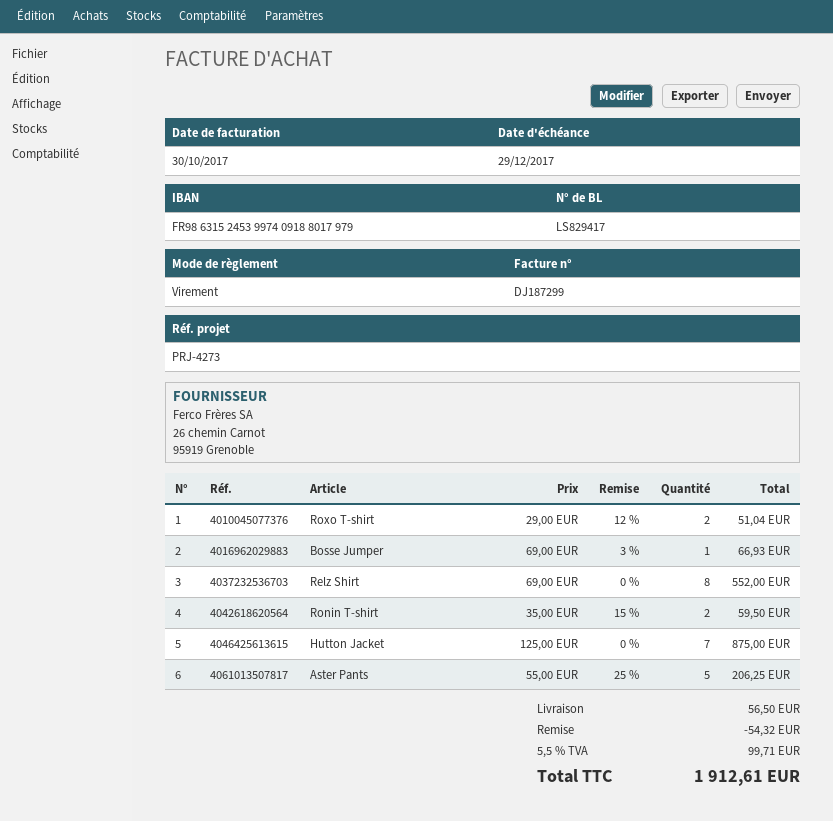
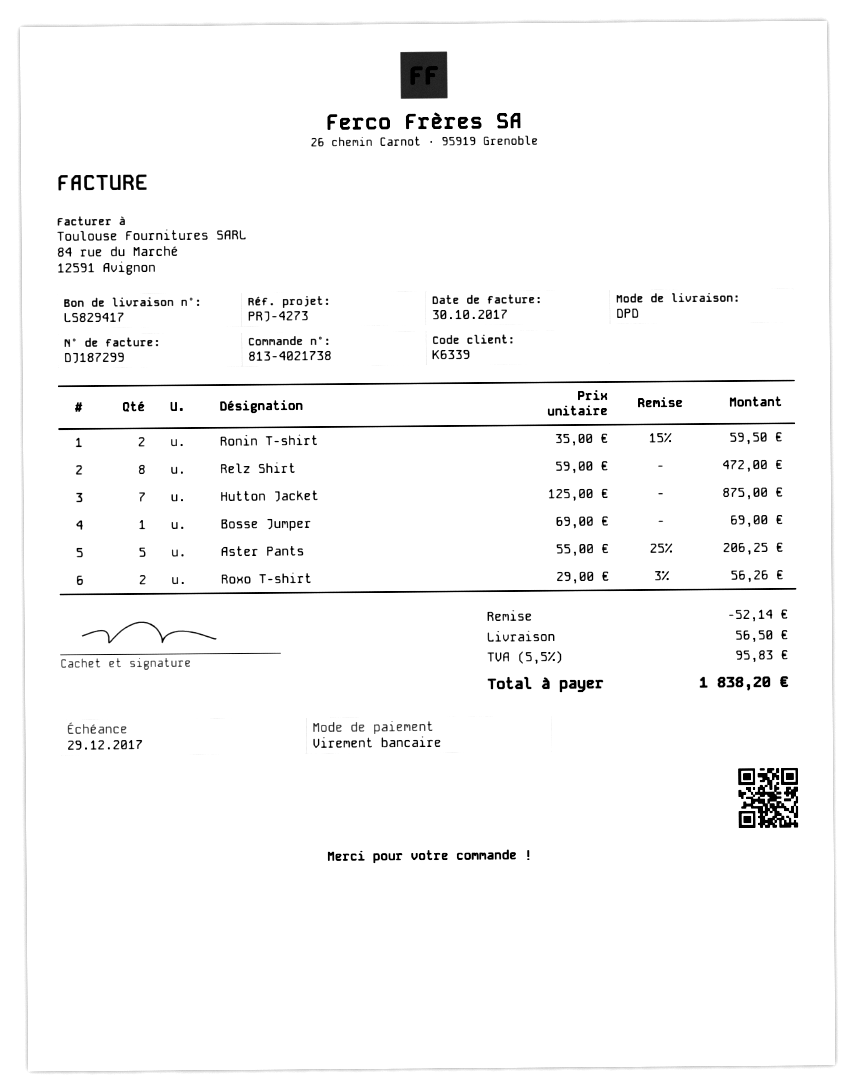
Roxo T-shirt: 2 x 29.00 - 12% = 51.04 -> 2 x 29.00 - 3% = 56.26
Bosse Jumper: 1 x 69.00 - 3% = 66.93 -> 1 x 69.00 = 69.00
Relz Shirt: 8 x 69.00 = 552.00 -> 8 x 59.00 = 472.00
discount: 54.32 -> 52.14
tax: 5.5% = 99.71 -> 5.5% = 95.83
total: 1912.61 -> 1838.20

